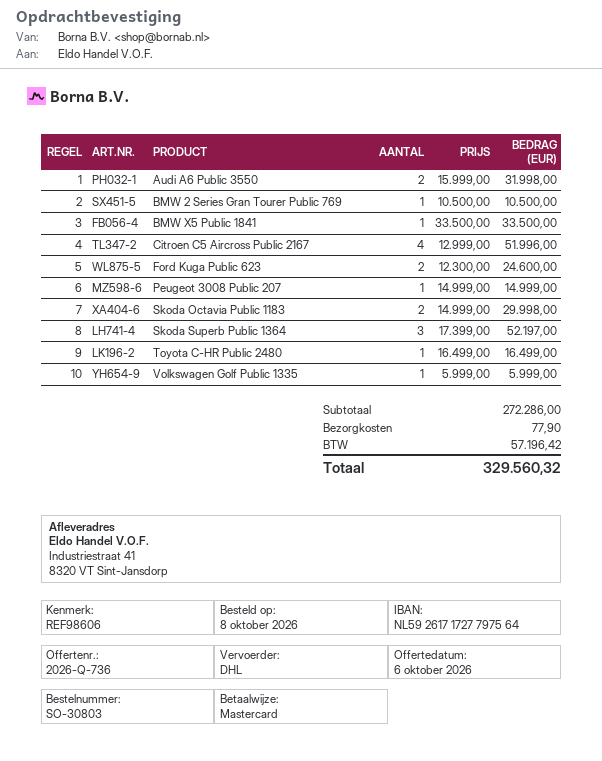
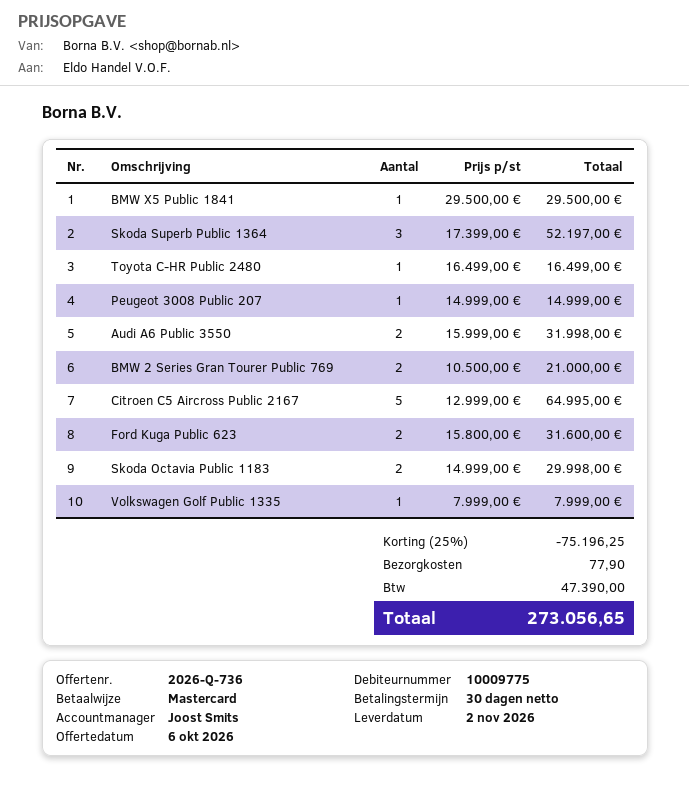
BMW 2 Series Gran Tourer Public 769: 1 x 10500.00 = 10500.00 -> 2 x 10500.00 = 21000.00
BMW X5 Public 1841: 1 x 33500.00 = 33500.00 -> 1 x 29500.00 = 29500.00
Citroen C5 Aircross Public 2167: 4 x 12999.00 = 51996.00 -> 5 x 12999.00 = 64995.00
Ford Kuga Public 623: 2 x 12300.00 = 24600.00 -> 2 x 15800.00 = 31600.00
Volkswagen Golf Public 1335: 1 x 5999.00 = 5999.00 -> 1 x 7999.00 = 7999.00
discount: none -> 25% = 75196.25
tax: 57196.42 -> 47390.00
total: 329560.32 -> 273056.65

